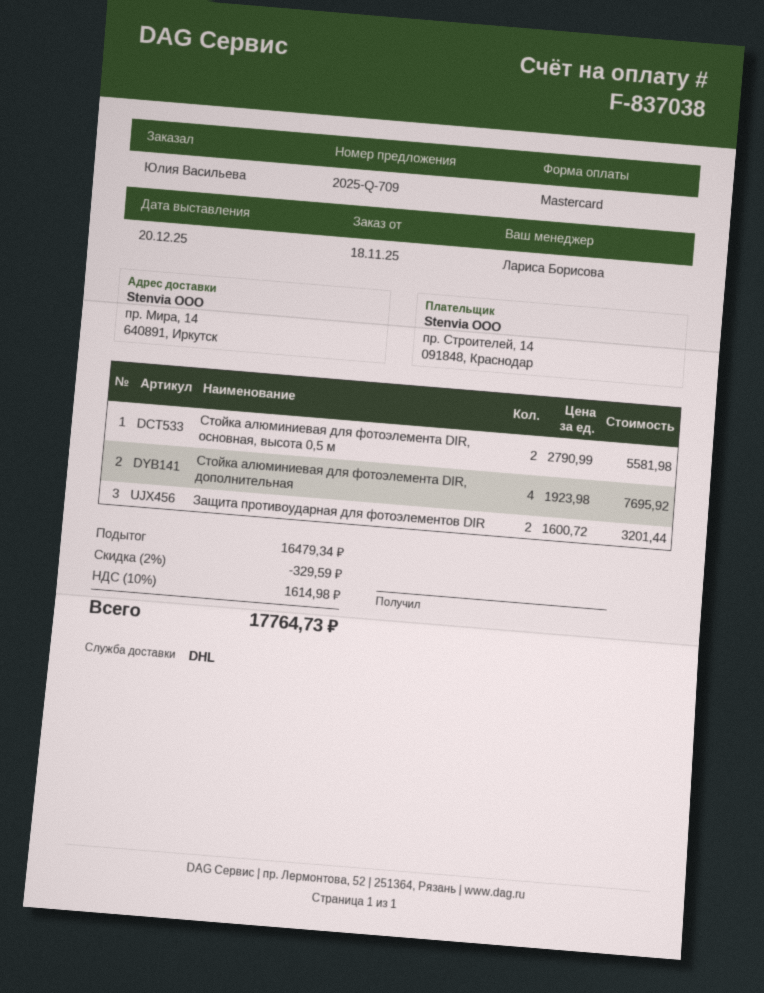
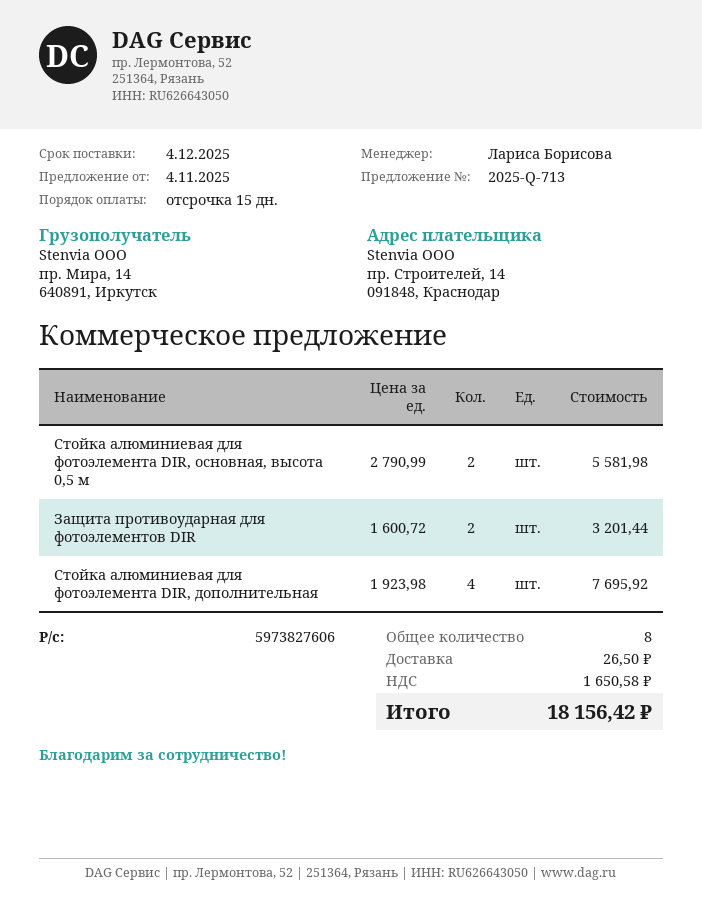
quote number: 2025-Q-709 -> 2025-Q-713
discount: 2% = 329.59 -> none
shipping: none -> 26.50
tax: 1614.98 -> 1650.58
total: 17764.73 -> 18156.42

